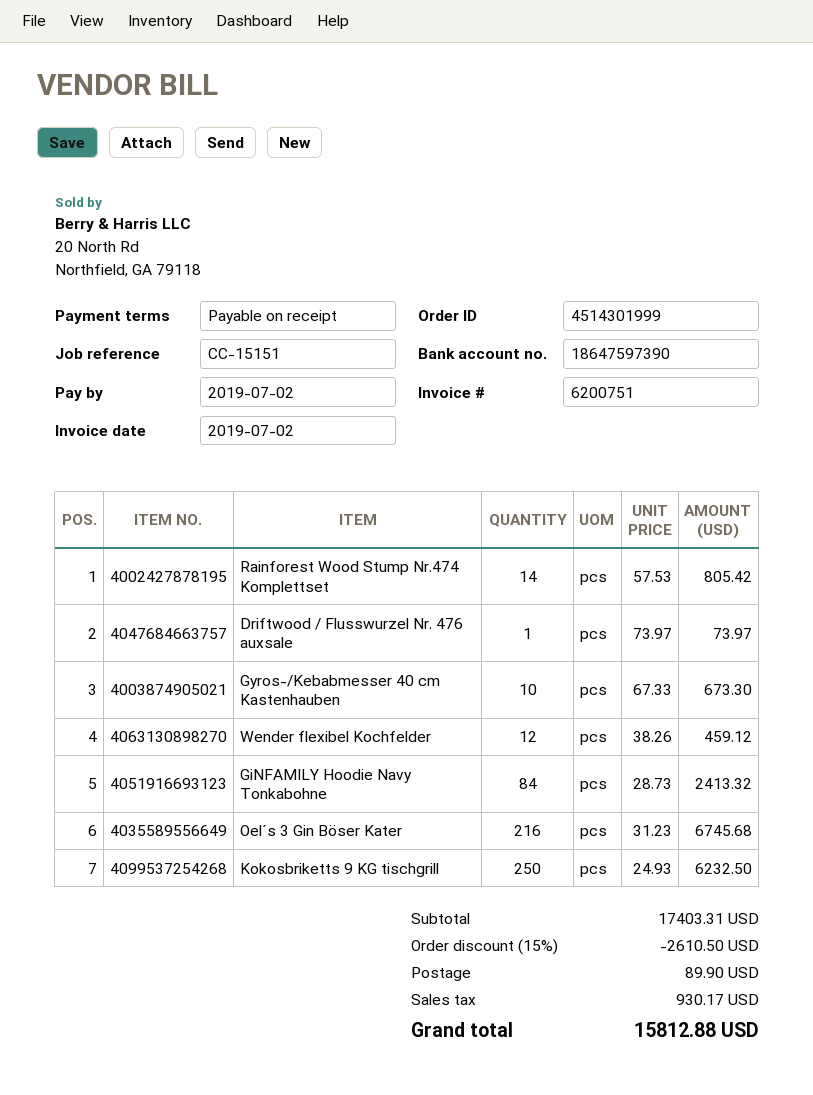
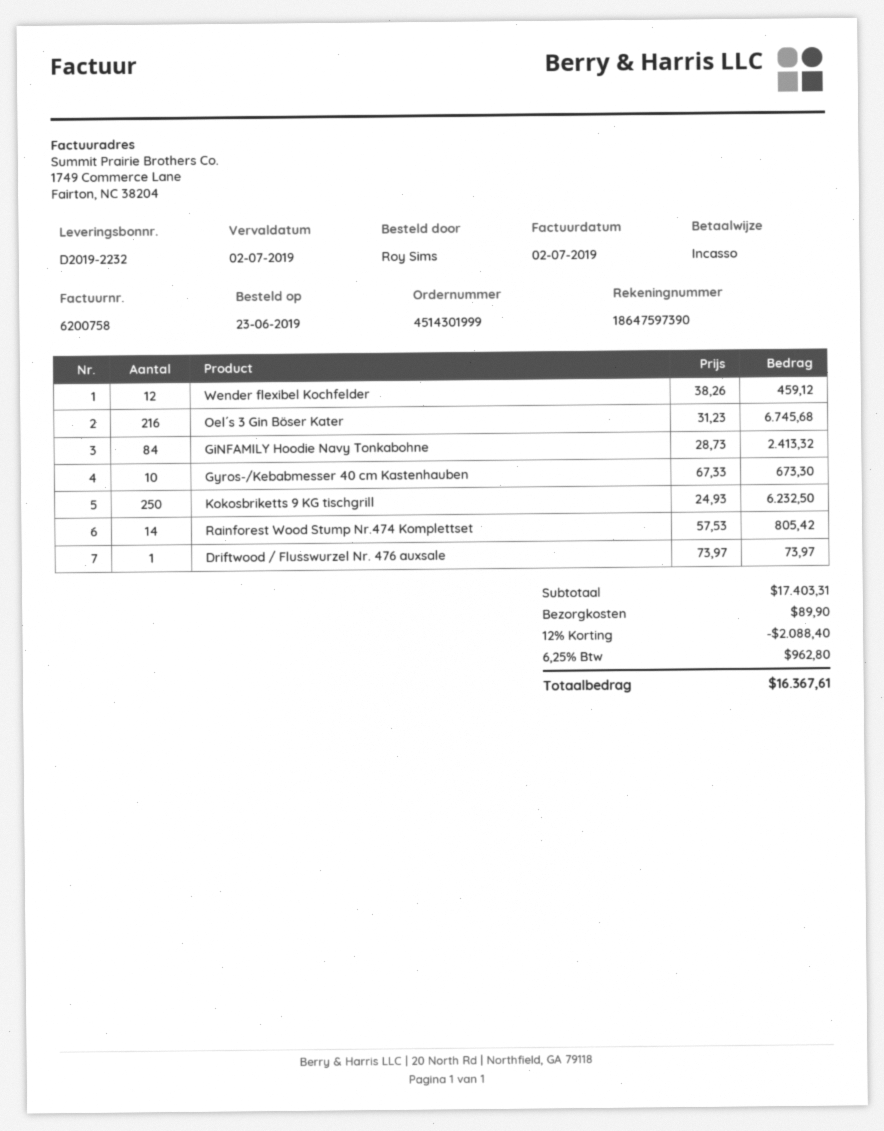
invoice number: 6200751 -> 6200758
discount: 15% = 2610.50 -> 12% = 2088.40
tax: 930.17 -> 962.80
total: 15812.88 -> 16367.61

